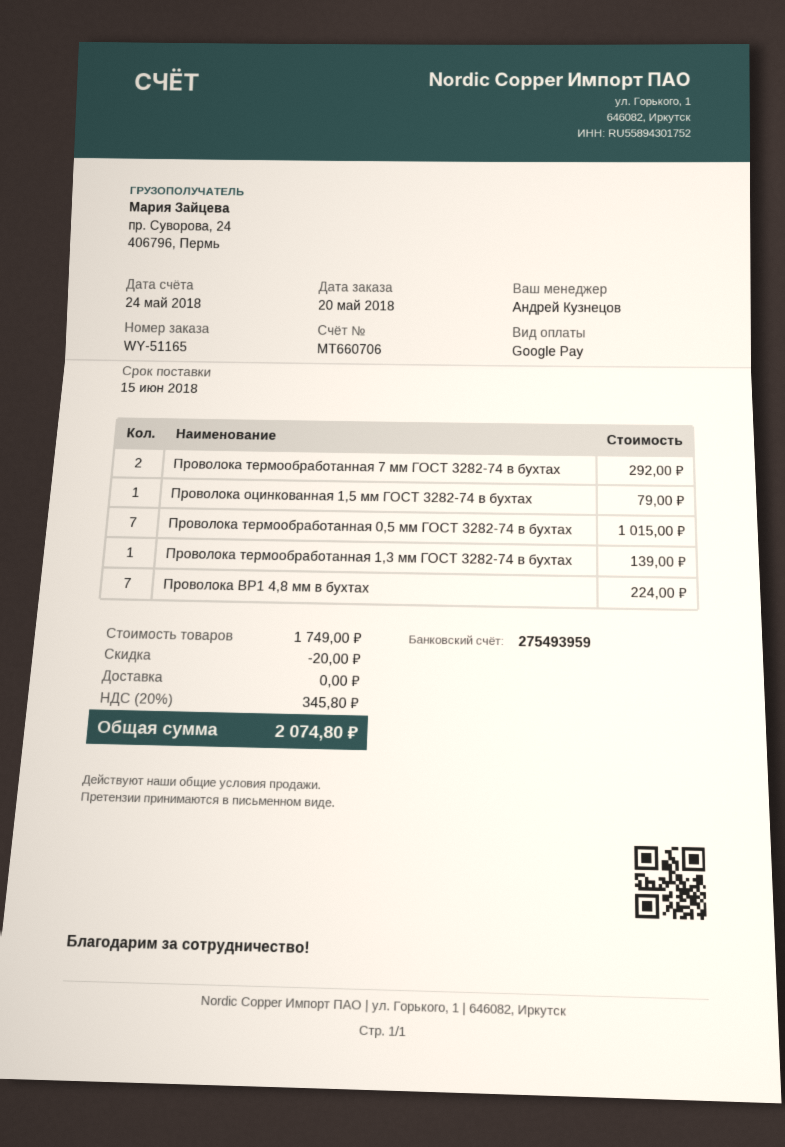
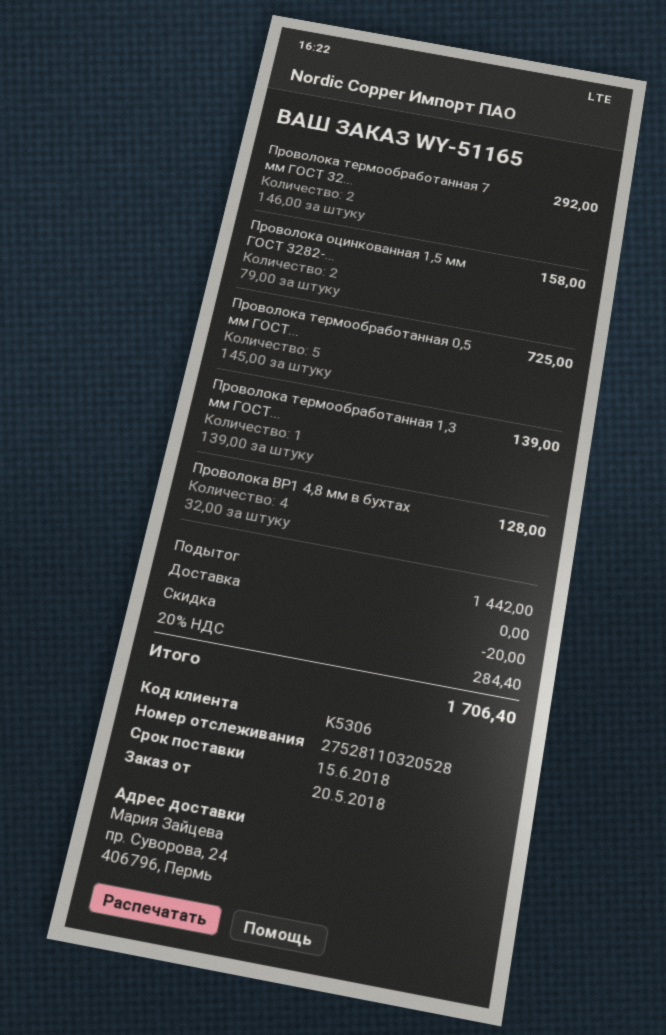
Проволока оцинкованная 1,5 мм ГОСТ 3282-74 в бухтах: 1 for 79.00 -> 2 for 158.00
Проволока термообработанная 0,5 мм ГОСТ 3282-74 в бухтах: 7 for 1015.00 -> 5 for 725.00
Проволока ВР1 4,8 мм в бухтах: 7 for 224.00 -> 4 for 128.00
subtotal: 1749.00 -> 1442.00
tax: 20% = 345.80 -> 20% = 284.40
total: 2074.80 -> 1706.40

